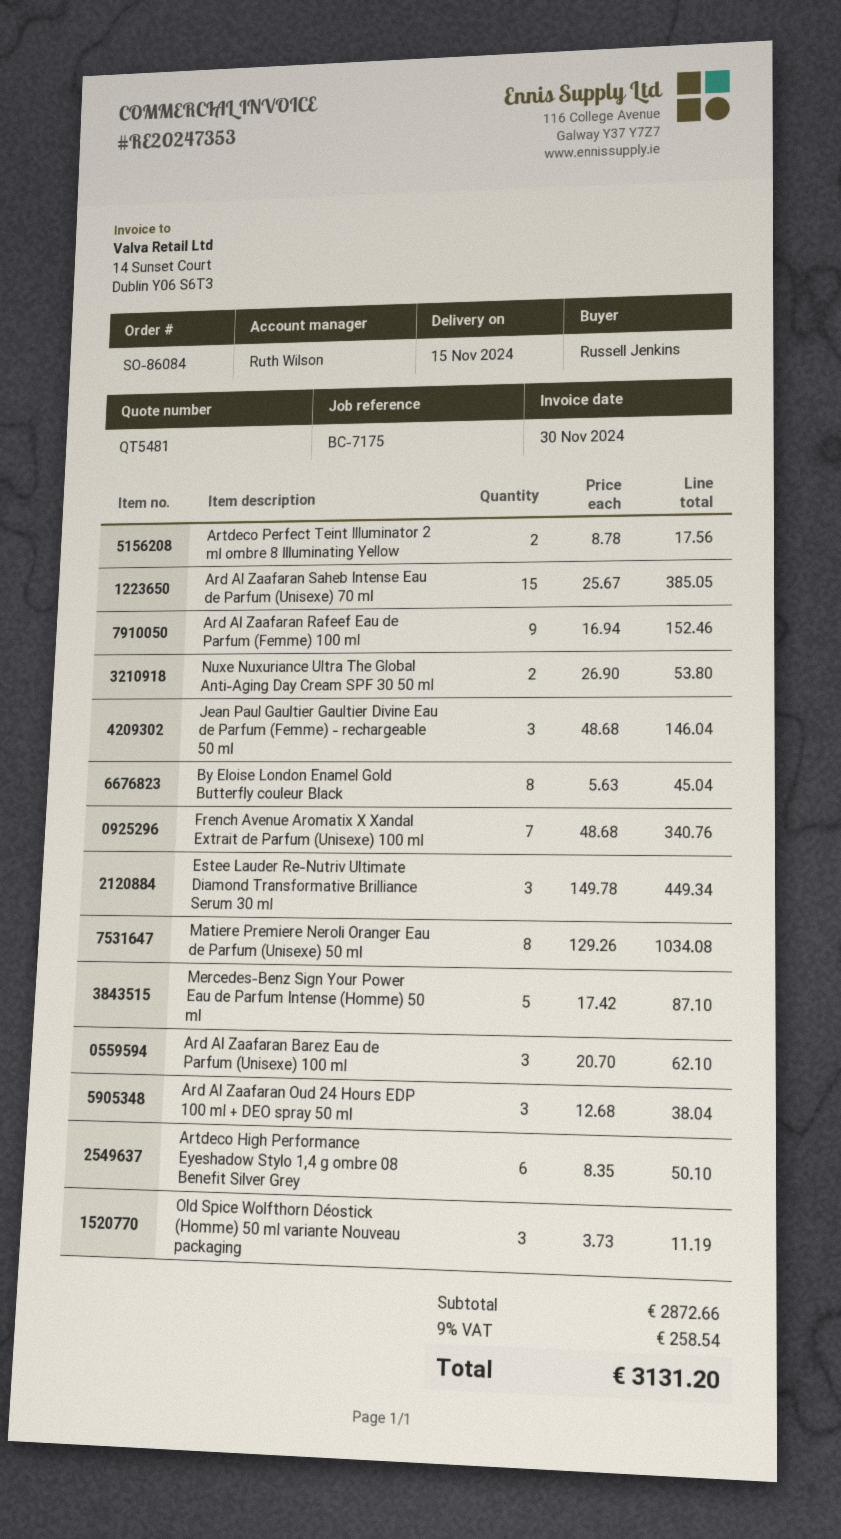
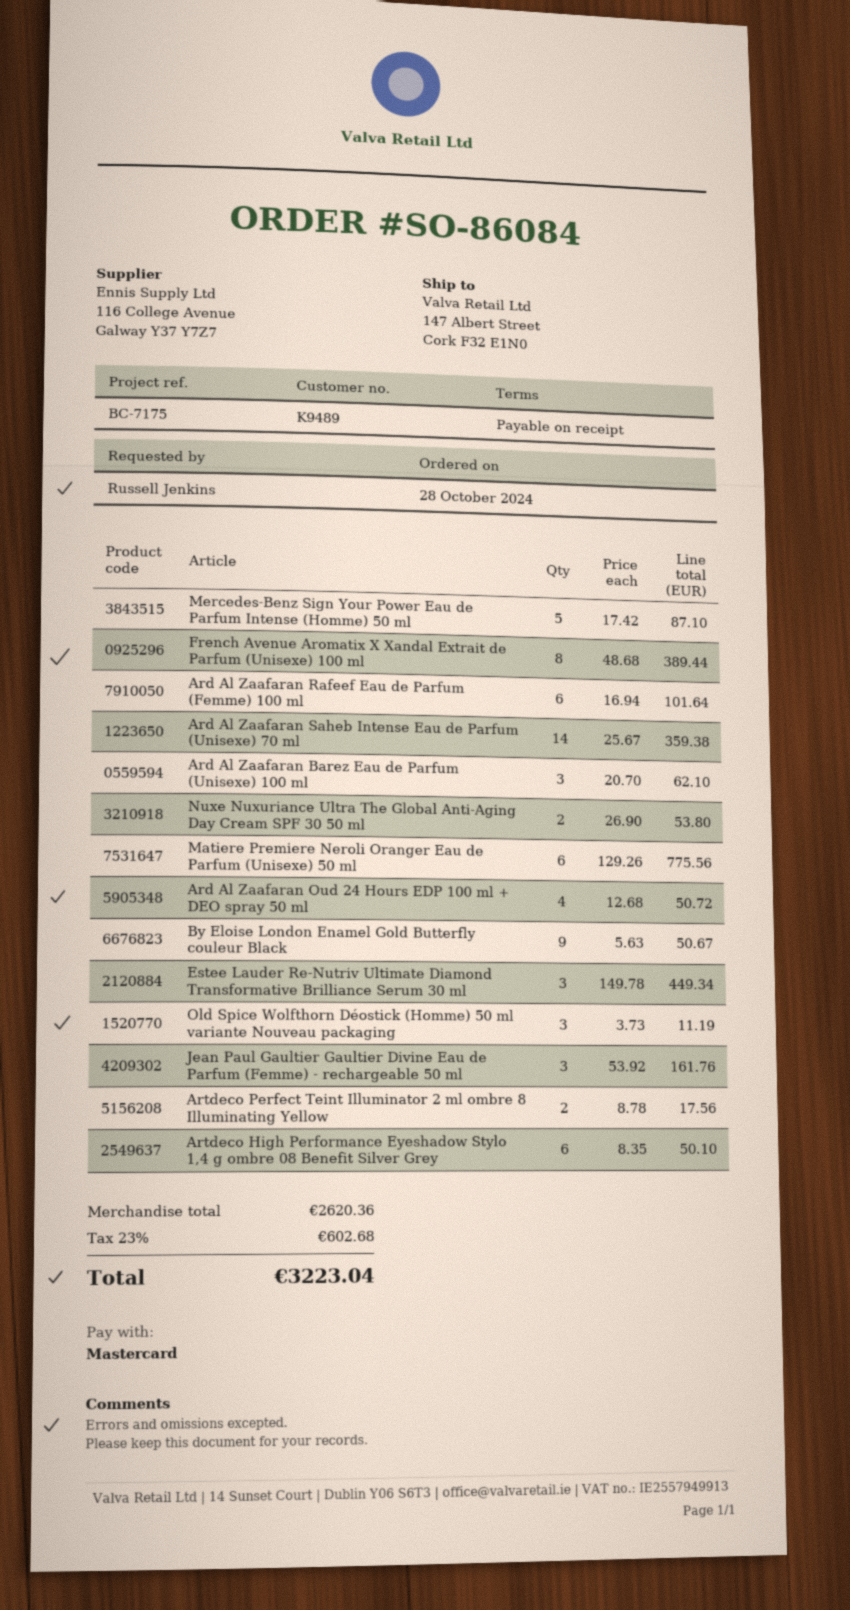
Ard Al Zaafaran Saheb Intense Eau de Parfum (Unisexe) 70 ml: 15 x 25.67 = 385.05 -> 14 x 25.67 = 359.38
Ard Al Zaafaran Rafeef Eau de Parfum (Femme) 100 ml: 9 x 16.94 = 152.46 -> 6 x 16.94 = 101.64
Jean Paul Gaultier Gaultier Divine Eau de Parfum (Femme) - rechargeable 50 ml: 3 x 48.68 = 146.04 -> 3 x 53.92 = 161.76
By Eloise London Enamel Gold Butterfly couleur Black: 8 x 5.63 = 45.04 -> 9 x 5.63 = 50.67
French Avenue Aromatix X Xandal Extrait de Parfum (Unisexe) 100 ml: 7 x 48.68 = 340.76 -> 8 x 48.68 = 389.44
Matiere Premiere Neroli Oranger Eau de Parfum (Unisexe) 50 ml: 8 x 129.26 = 1034.08 -> 6 x 129.26 = 775.56
Ard Al Zaafaran Oud 24 Hours EDP 100 ml + DEO spray 50 ml: 3 x 12.68 = 38.04 -> 4 x 12.68 = 50.72
subtotal: 2872.66 -> 2620.36
tax: 9% = 258.54 -> 23% = 602.68
total: 3131.20 -> 3223.04

